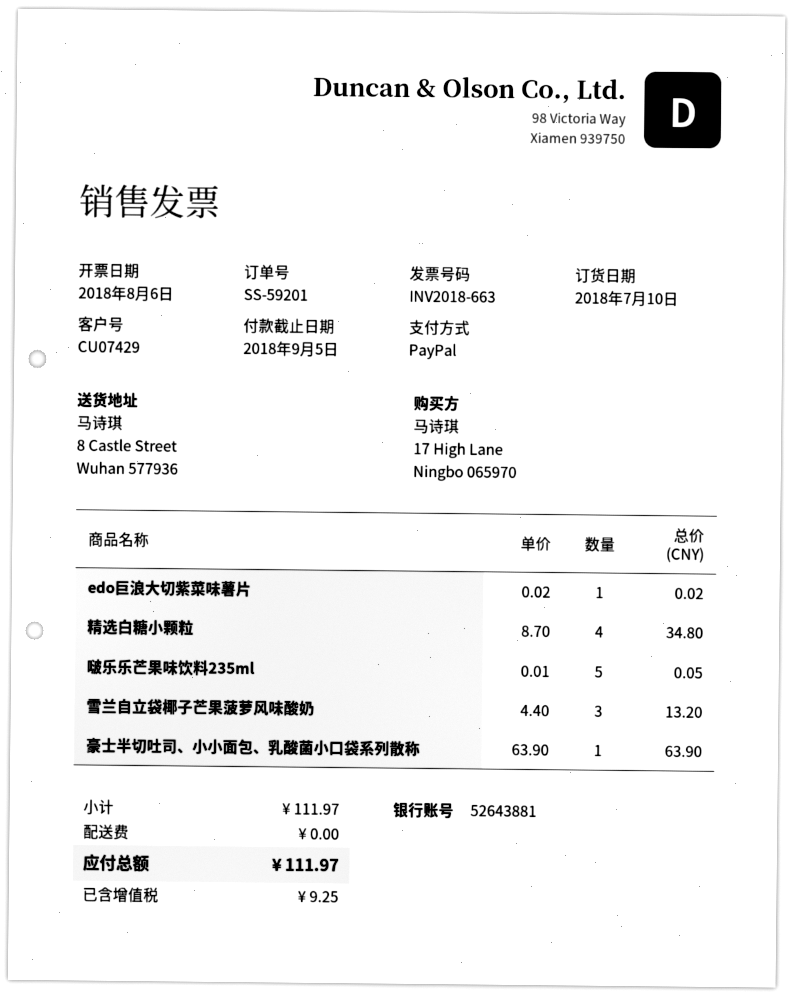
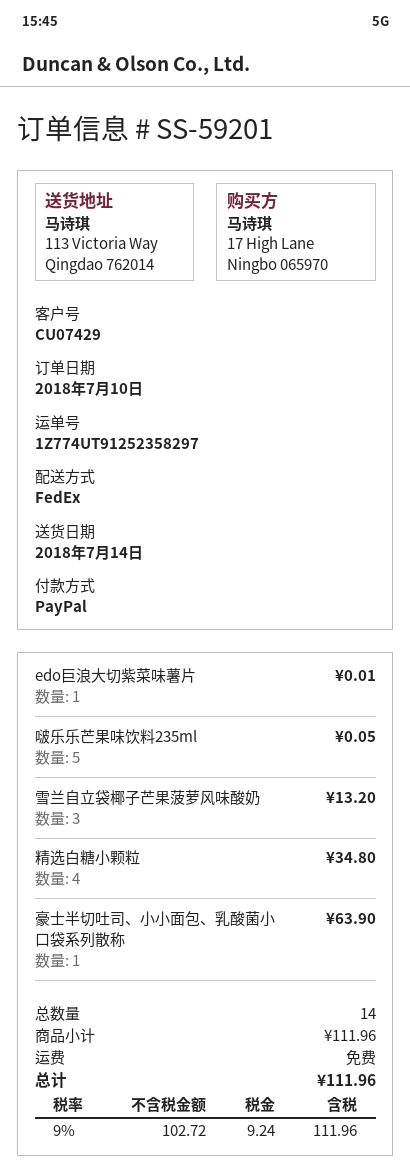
ship to: 8 Castle Street, Wuhan 577936 -> 113 Victoria Way, Qingdao 762014
edo巨浪大切紫菜味薯片: 1 for 0.02 -> 1 for 0.01
subtotal: 111.97 -> 111.96
tax: 9.25 -> 9.24
total: 111.97 -> 111.96

